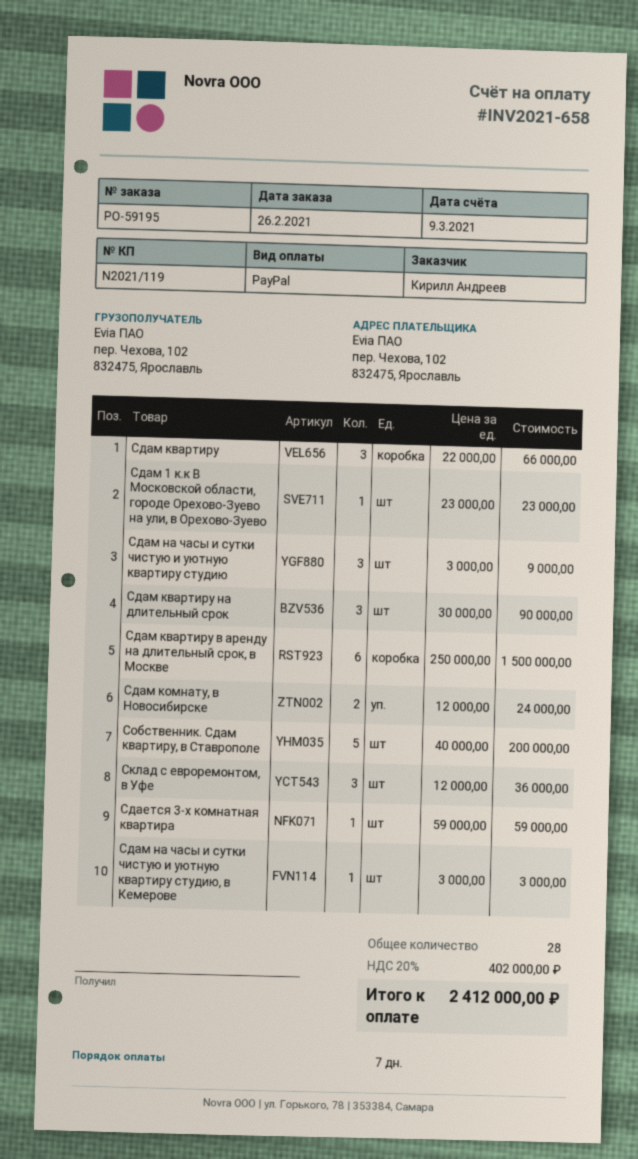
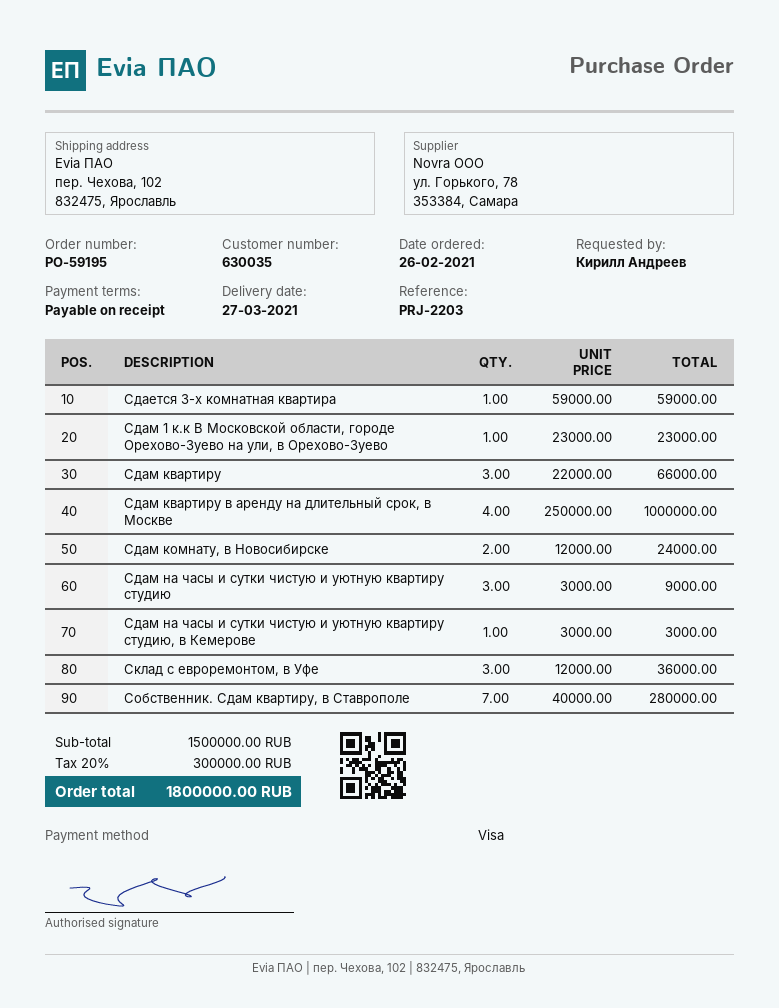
payment terms: 7 days -> on receipt
payment method: PayPal -> Visa
Сдам квартиру на длительный срок: 3 x 30000.00 = 90000.00 -> none
Сдам квартиру в аренду на длительный срок, в Москве: 6 x 250000.00 = 1500000.00 -> 4 x 250000.00 = 1000000.00
Собственник. Сдам квартиру, в Ставрополе: 5 x 40000.00 = 200000.00 -> 7 x 40000.00 = 280000.00
tax: 20% = 402000.00 -> 20% = 300000.00
total: 2412000.00 -> 1800000.00

